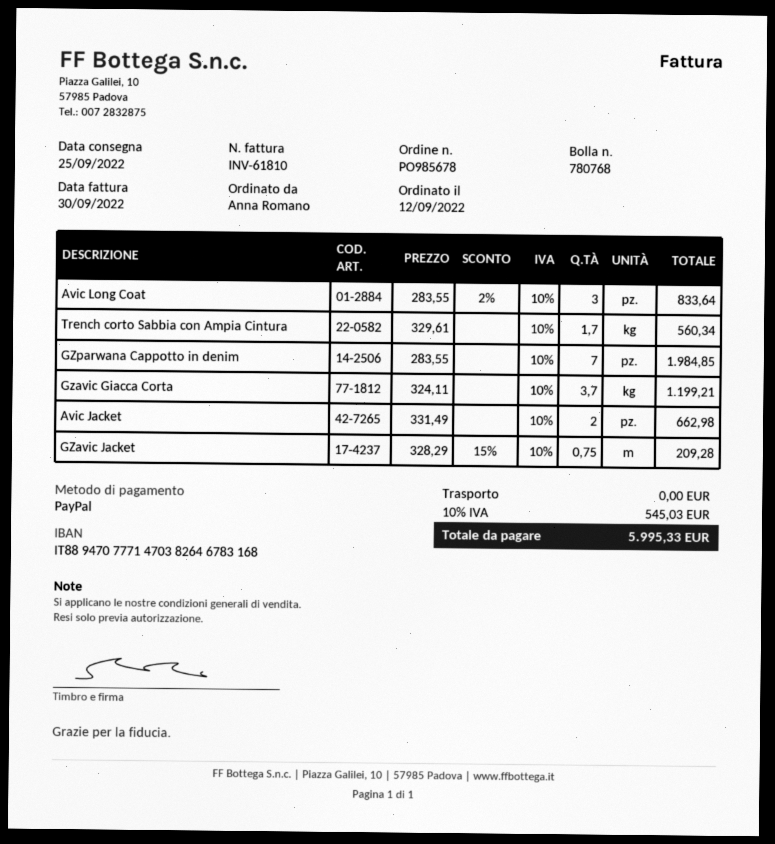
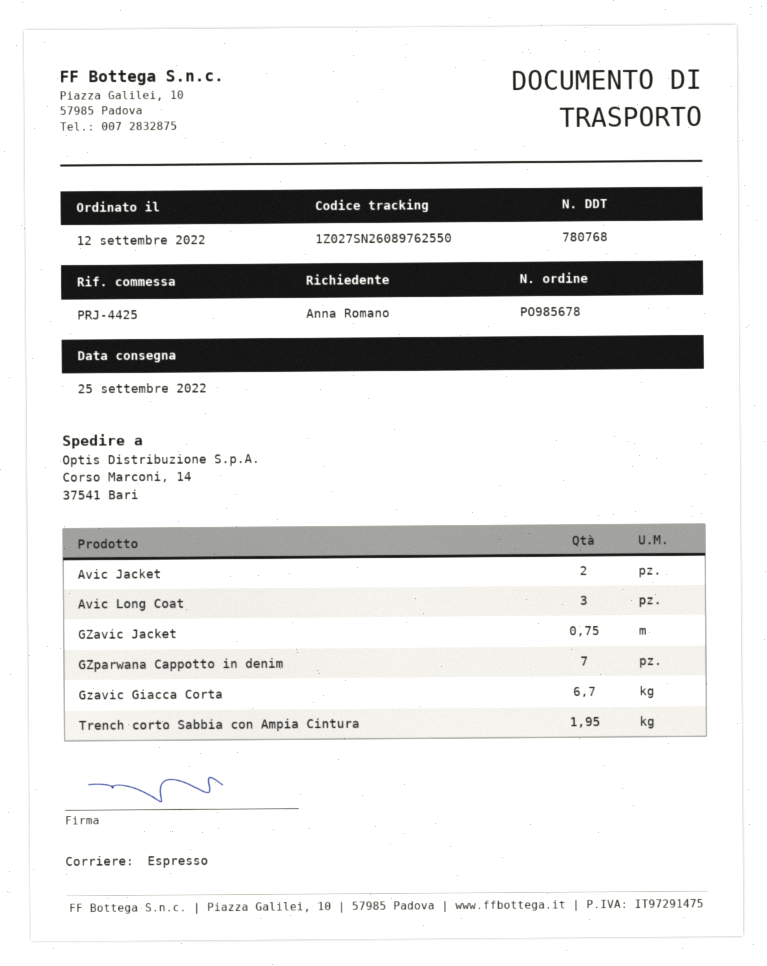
Trench corto Sabbia con Ampia Cintura: 1.7 -> 1.95
Gzavic Giacca Corta: 3.7 -> 6.7

